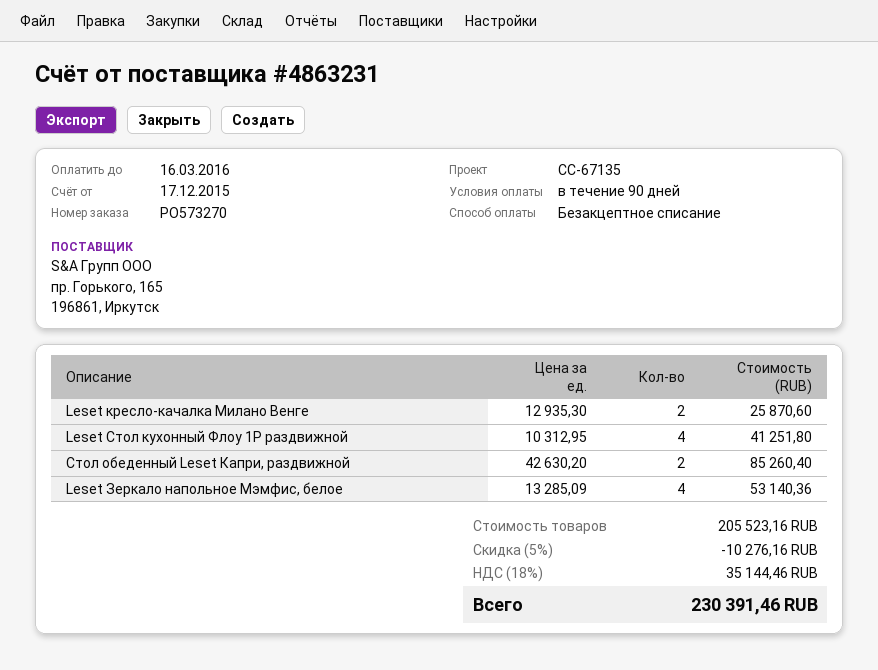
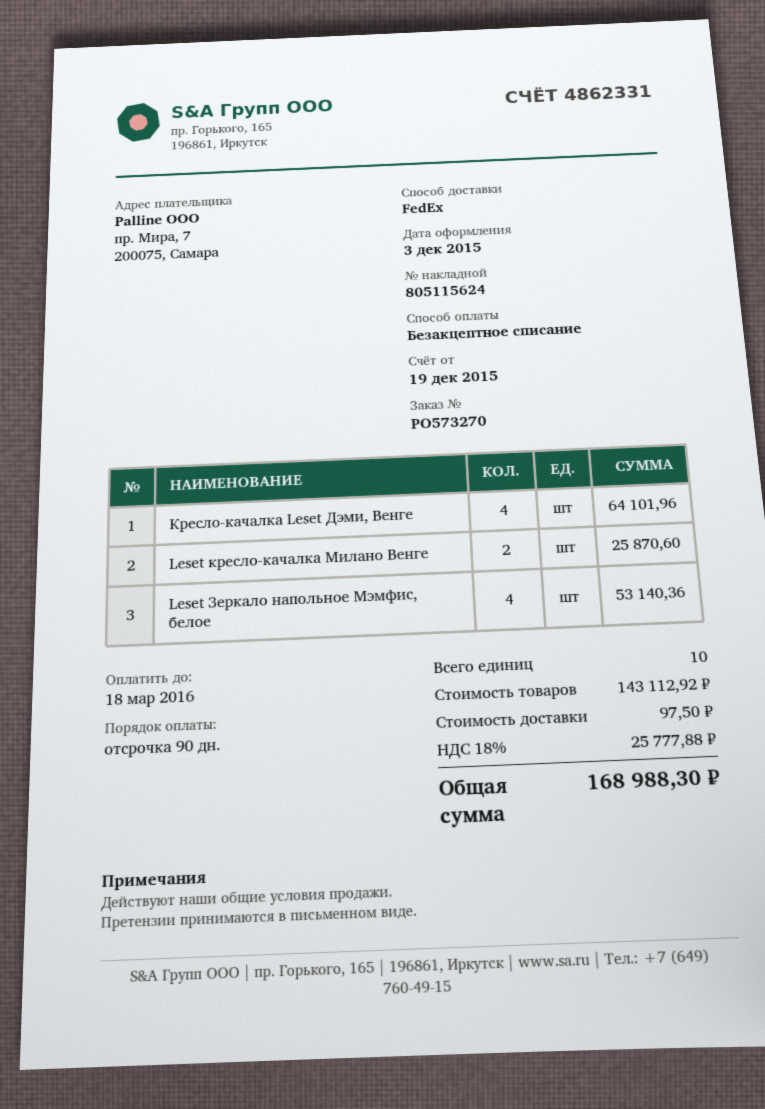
invoice number: 4863231 -> 4862331
invoice date: 2015-12-17 -> 2015-12-19
due date: 2016-03-16 -> 2016-03-18
Leset Стол кухонный Флоу 1Р раздвижной: 4 for 41251.80 -> none
Стол обеденный Leset Капри, раздвижной: 2 for 85260.40 -> none
Кресло-качалка Leset Дэми, Венге: none -> 4 for 64101.96
subtotal: 205523.16 -> 143112.92
discount: 5% = 10276.16 -> none
shipping: none -> 97.50
tax: 18% = 35144.46 -> 18% = 25777.88
total: 230391.46 -> 168988.30

